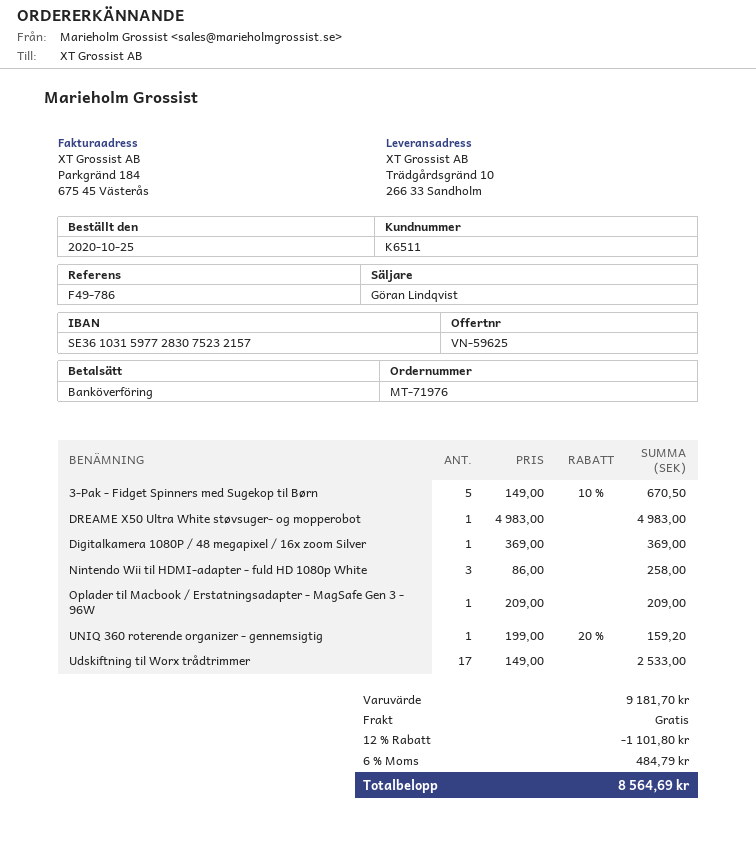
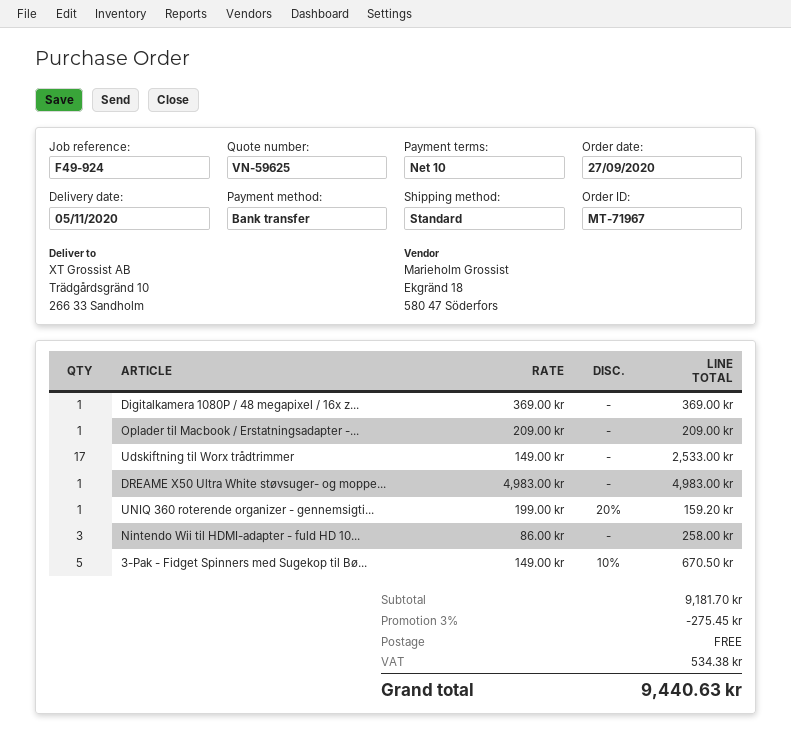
order number: MT-71976 -> MT-71967
order date: 2020-10-25 -> 2020-09-27
reference: F49-786 -> F49-924
discount: 12% = 1101.80 -> 3% = 275.45
tax: 484.79 -> 534.38
total: 8564.69 -> 9440.63

